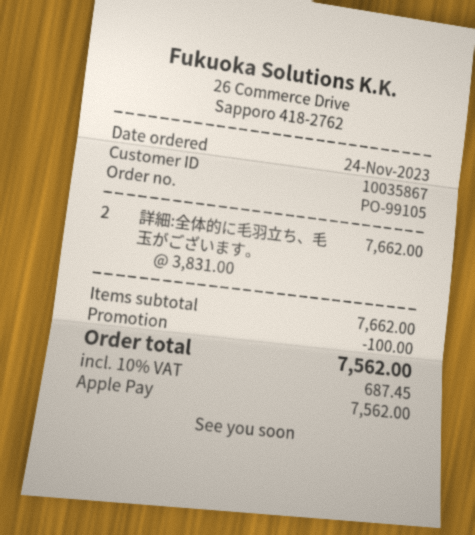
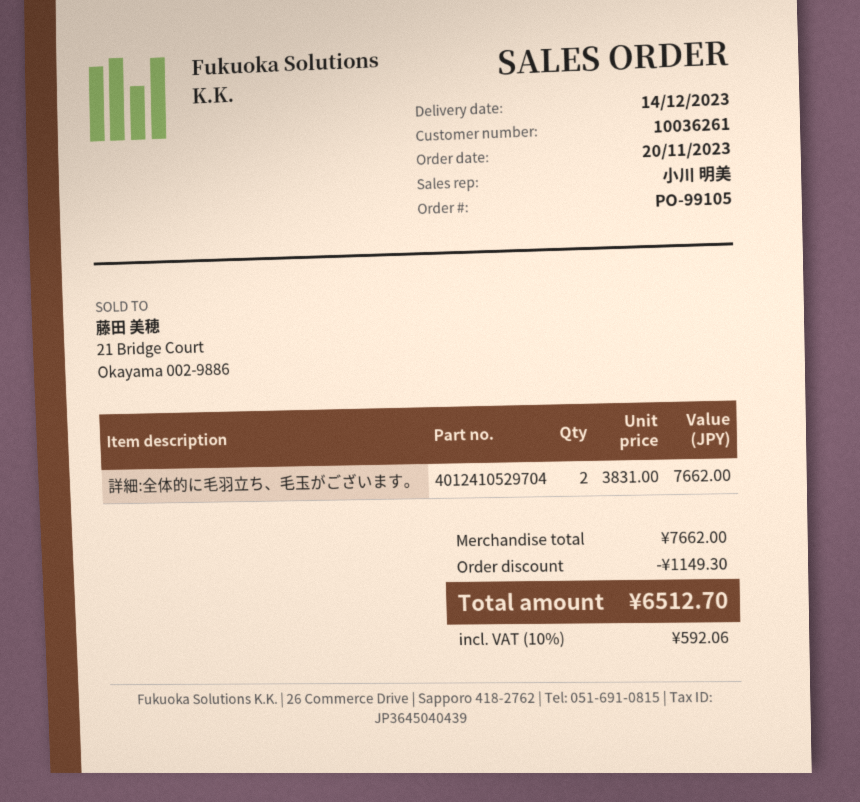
order date: 2023-11-24 -> 2023-11-20
customer number: 10035867 -> 10036261
discount: 100.00 -> 1149.30
tax: 10% = 687.45 -> 10% = 592.06
total: 7562.00 -> 6512.70

